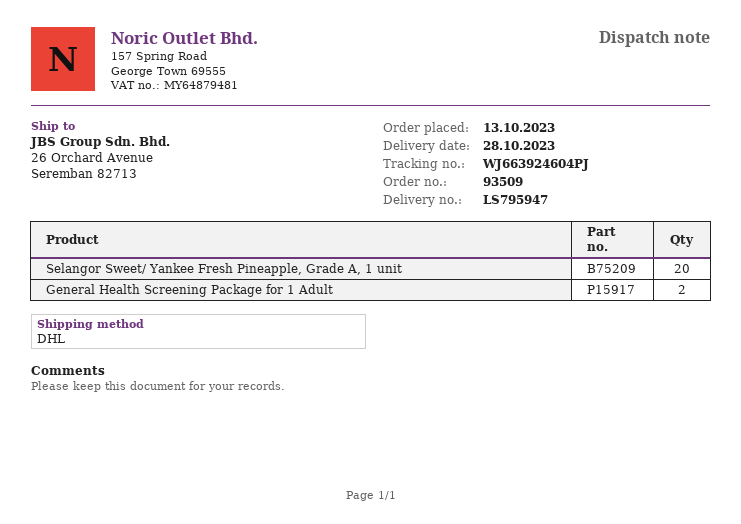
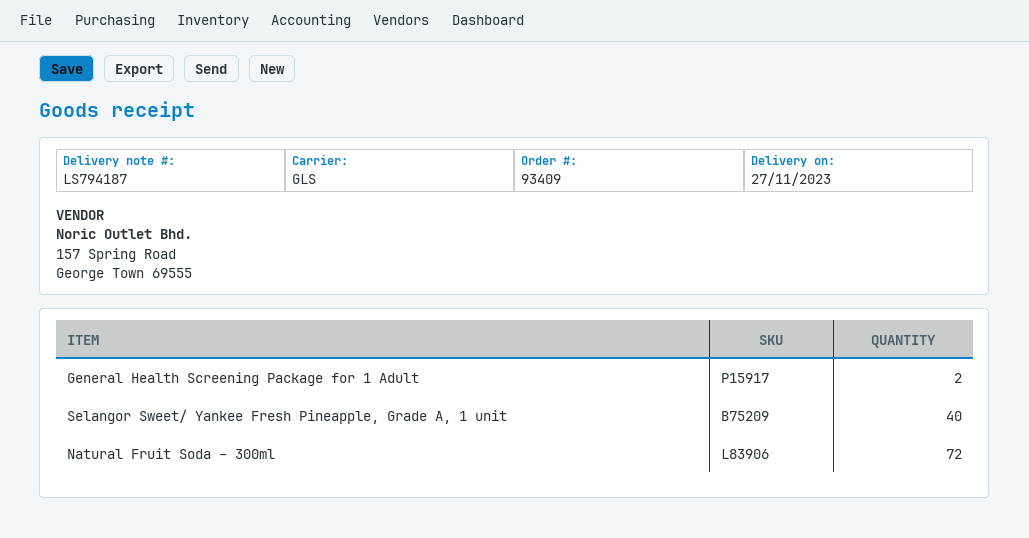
order number: 93509 -> 93409
delivery note number: LS795947 -> LS794187
delivery date: 2023-10-28 -> 2023-11-27
shipping method: DHL -> GLS
Selangor Sweet/ Yankee Fresh Pineapple, Grade A, 1 unit: 20 -> 40
Natural Fruit Soda – 300ml: none -> 72

